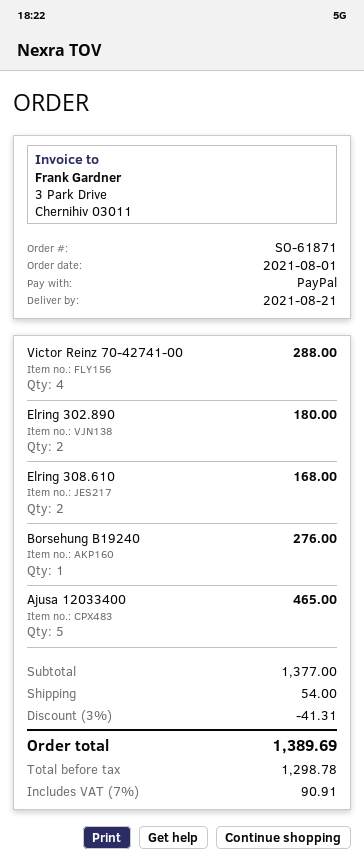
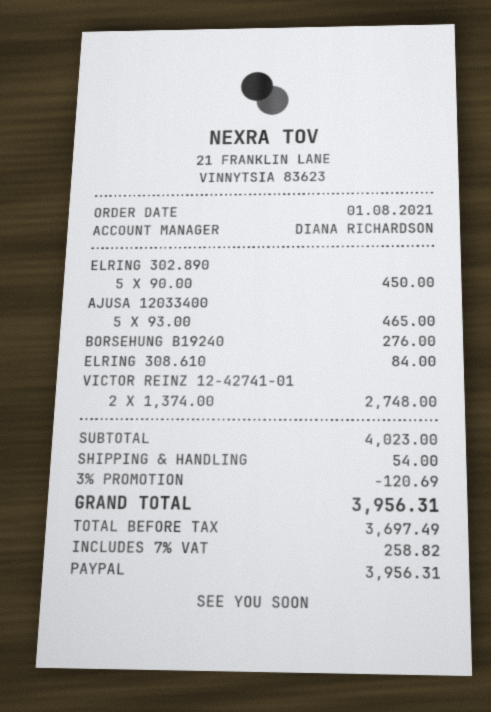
Victor Reinz 70-42741-00: 4 for 288.00 -> none
Elring 302.890: 2 for 180.00 -> 5 for 450.00
Elring 308.610: 2 for 168.00 -> 1 for 84.00
VICTOR REINZ 12-42741-01: none -> 2 for 2748.00
subtotal: 1377.00 -> 4023.00
discount: 3% = 41.31 -> 3% = 120.69
net: 1298.78 -> 3697.49
tax: 7% = 90.91 -> 7% = 258.82
total: 1389.69 -> 3956.31

